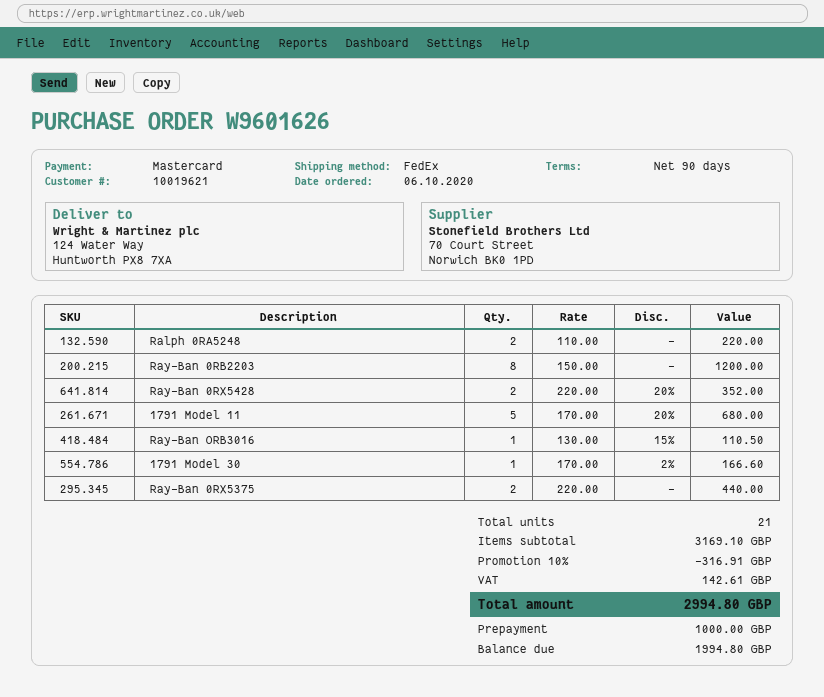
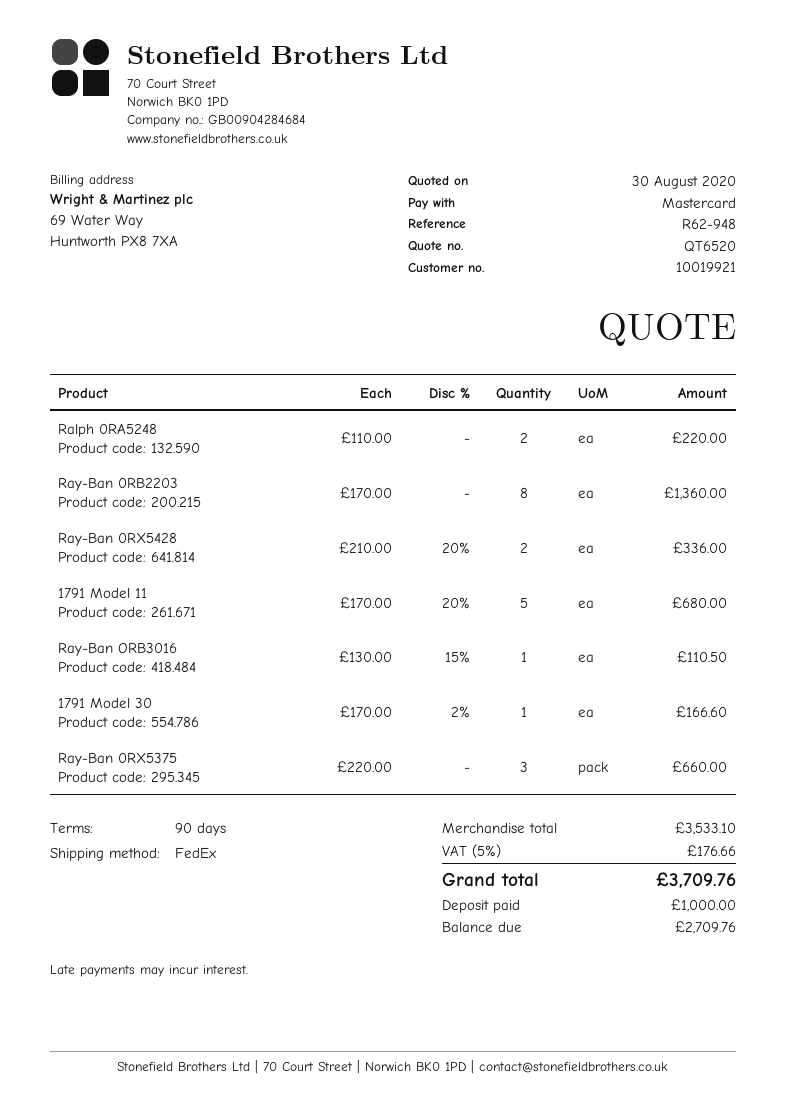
customer number: 10019621 -> 10019921
Ray-Ban 0RB2203: 8 x 150.00 = 1200.00 -> 8 x 170.00 = 1360.00
Ray-Ban 0RX5428: 2 x 220.00 - 20% = 352.00 -> 2 x 210.00 - 20% = 336.00
Ray-Ban 0RX5375: 2 x 220.00 = 440.00 -> 3 x 220.00 = 660.00
subtotal: 3169.10 -> 3533.10
discount: 10% = 316.91 -> none
tax: 142.61 -> 176.66
total: 2994.80 -> 3709.76
balance: 1994.80 -> 2709.76

